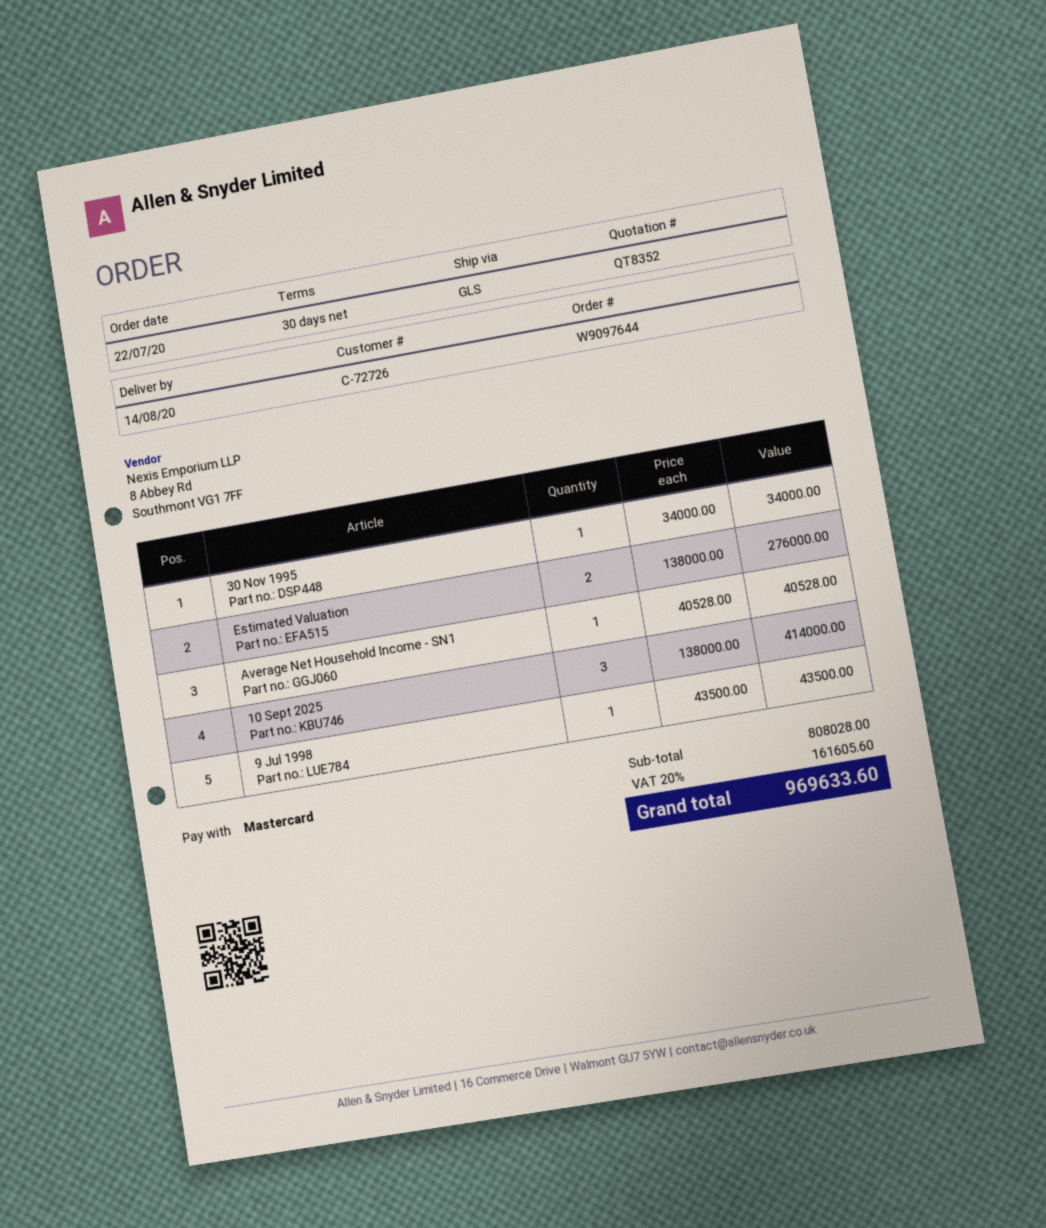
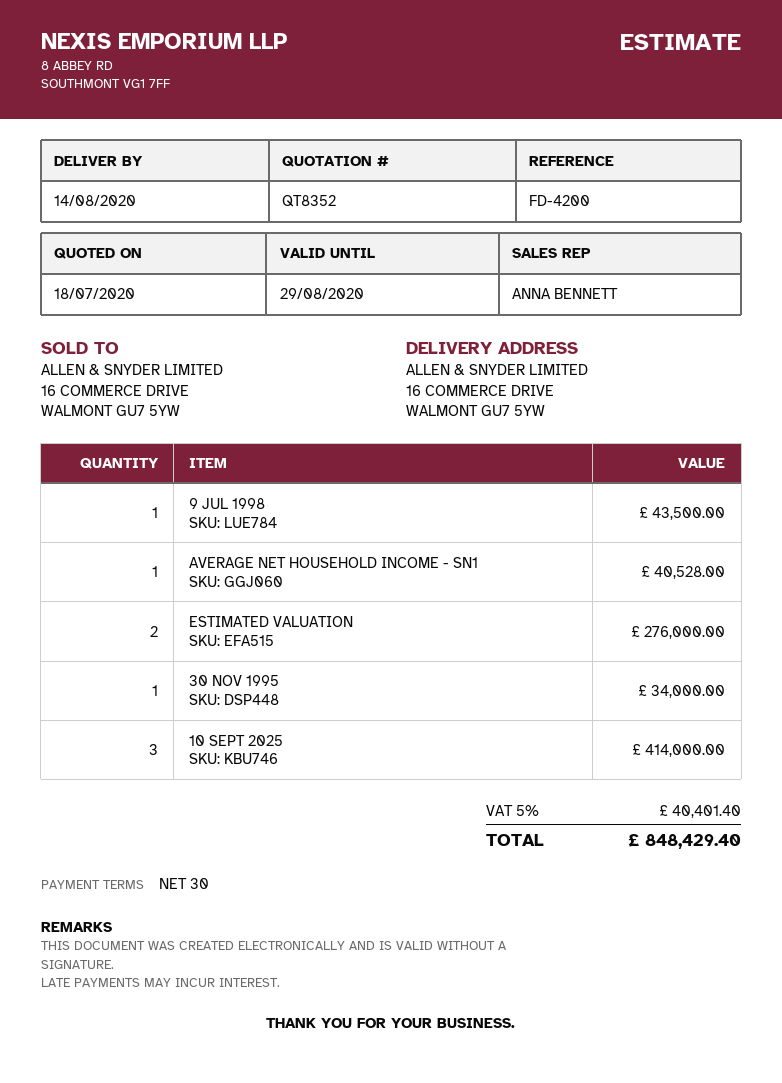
tax: 20% = 161605.60 -> 5% = 40401.40
total: 969633.60 -> 848429.40

